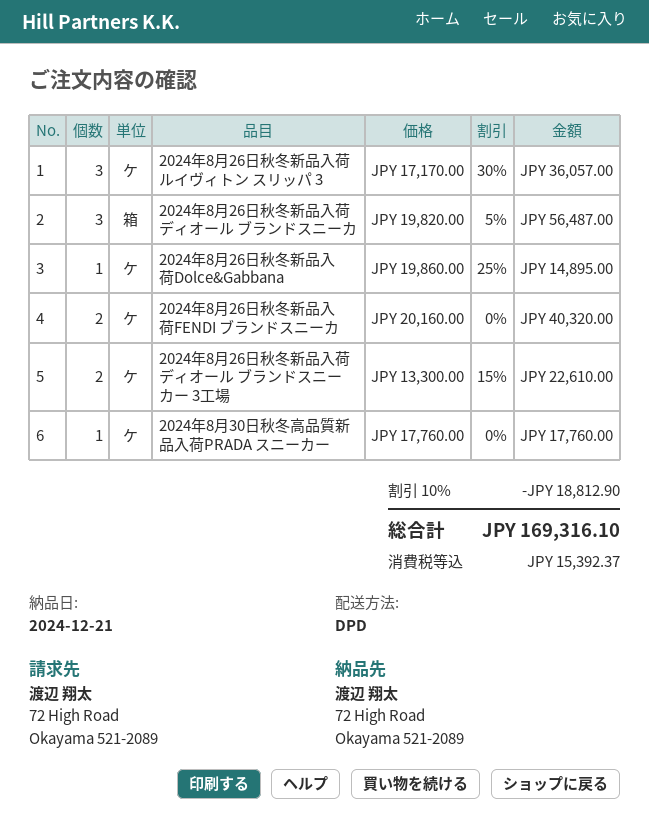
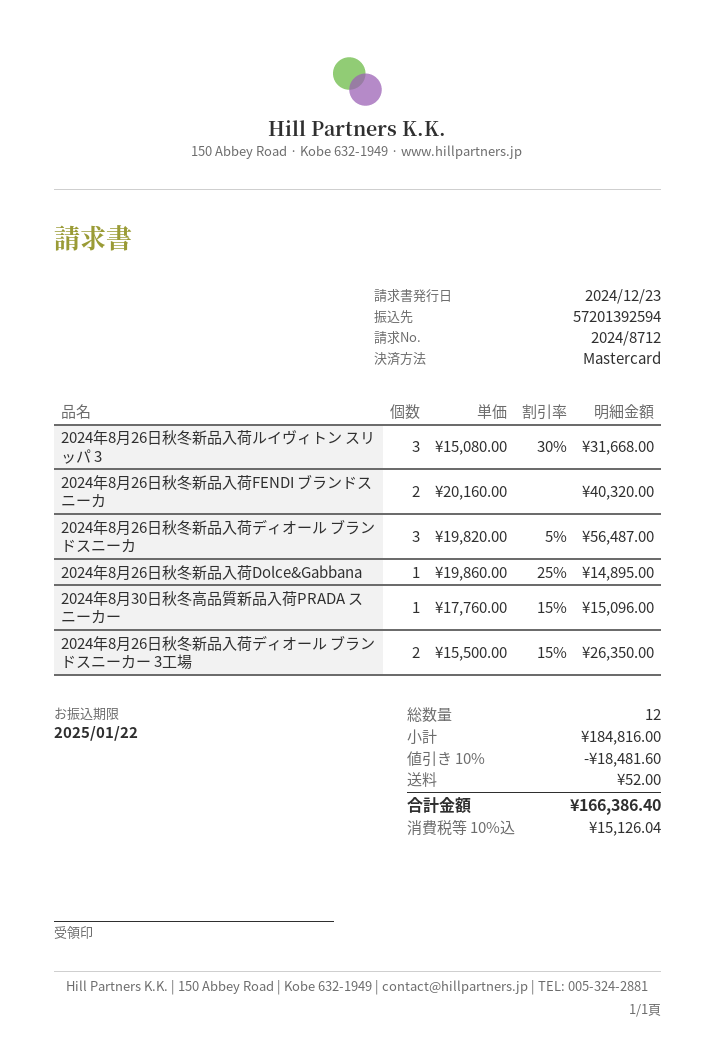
2024年8月26日秋冬新品入荷ルイヴィトン スリッパ 3: 3 x 17170.00 - 30% = 36057.00 -> 3 x 15080.00 - 30% = 31668.00
2024年8月26日秋冬新品入荷ディオール ブランドスニーカー 3工場: 2 x 13300.00 - 15% = 22610.00 -> 2 x 15500.00 - 15% = 26350.00
2024年8月30日秋冬高品質新品入荷PRADA スニーカー: 1 x 17760.00 = 17760.00 -> 1 x 17760.00 - 15% = 15096.00
discount: 10% = 18812.90 -> 10% = 18481.60
shipping: none -> 52.00
tax: 15392.37 -> 15126.04
total: 169316.10 -> 166386.40

